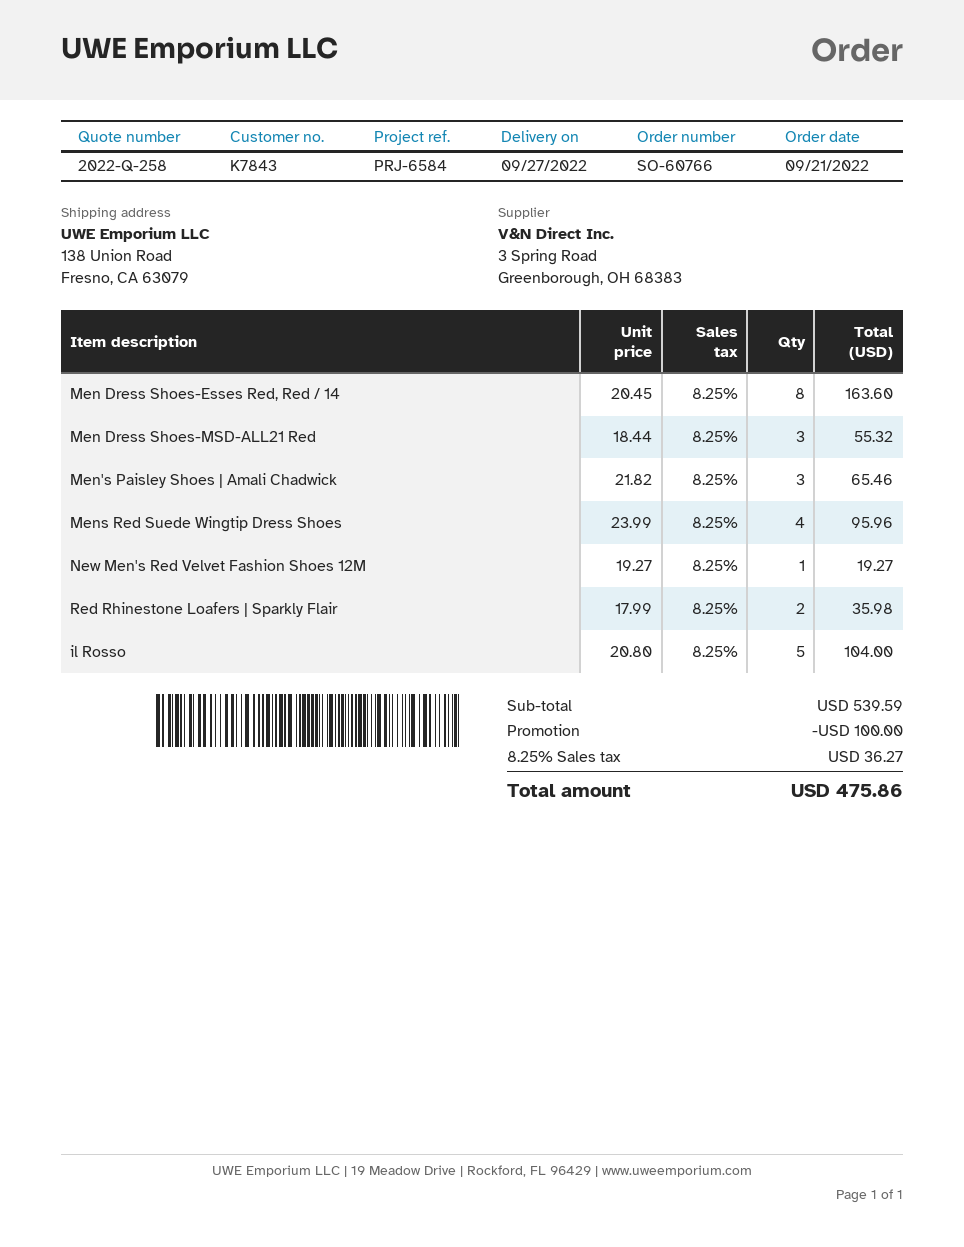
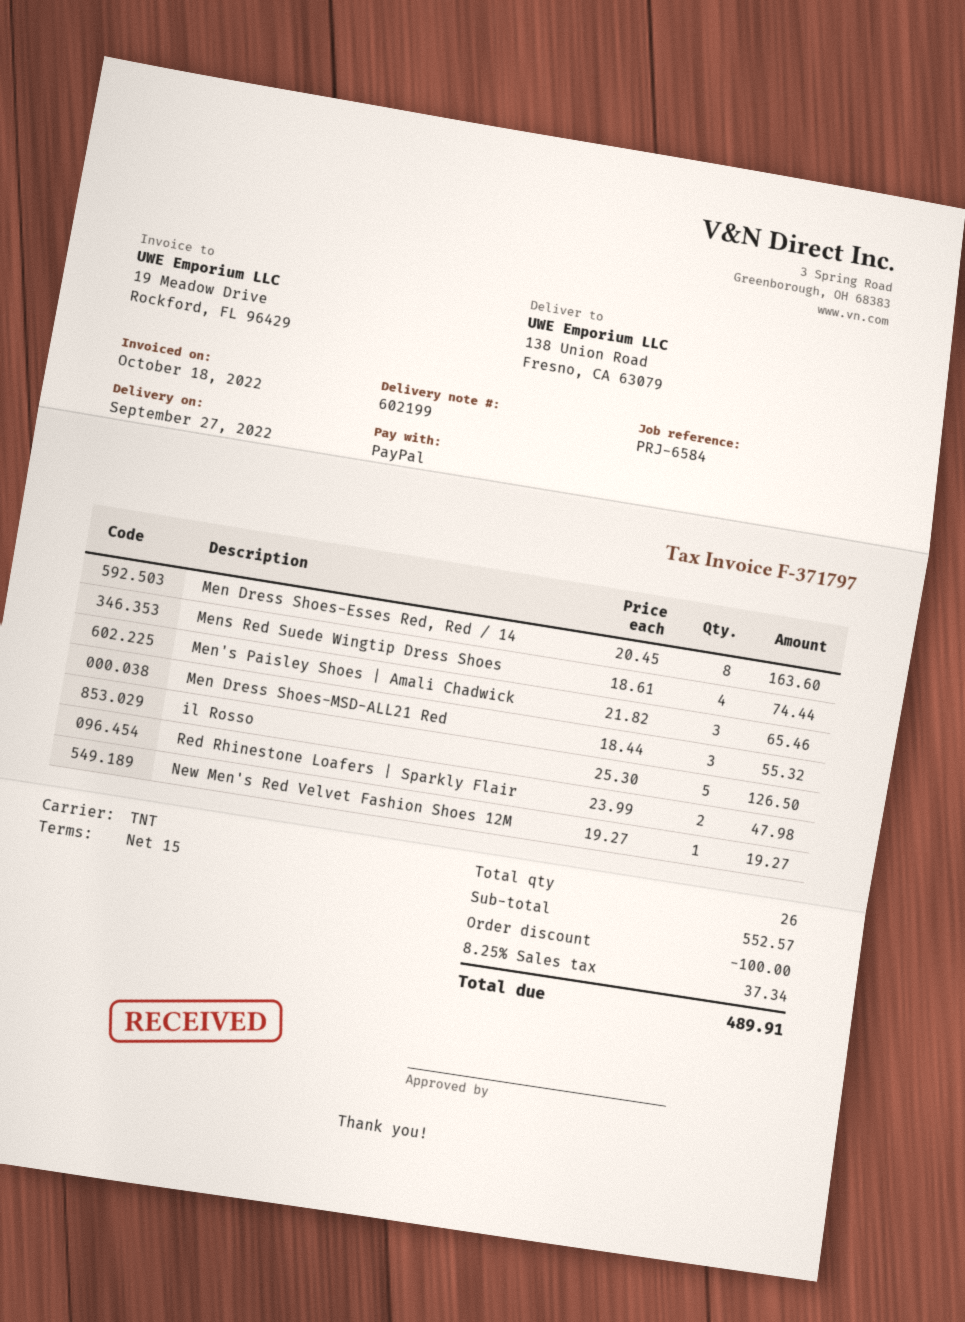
Mens Red Suede Wingtip Dress Shoes: 4 x 23.99 = 95.96 -> 4 x 18.61 = 74.44
Red Rhinestone Loafers | Sparkly Flair: 2 x 17.99 = 35.98 -> 2 x 23.99 = 47.98
il Rosso: 5 x 20.80 = 104.00 -> 5 x 25.30 = 126.50
subtotal: 539.59 -> 552.57
tax: 8.25% = 36.27 -> 8.25% = 37.34
total: 475.86 -> 489.91

